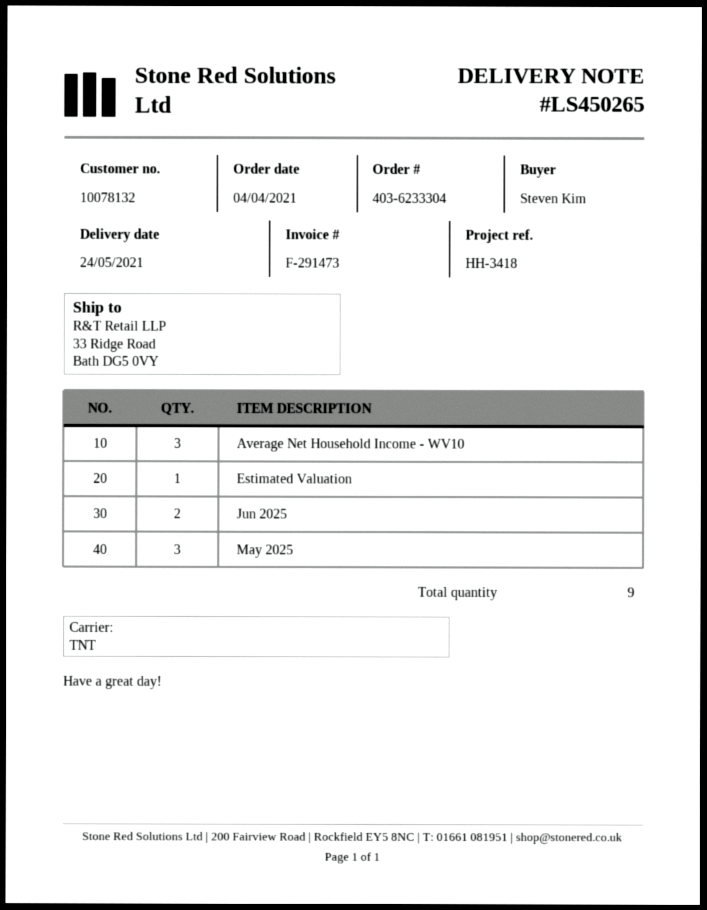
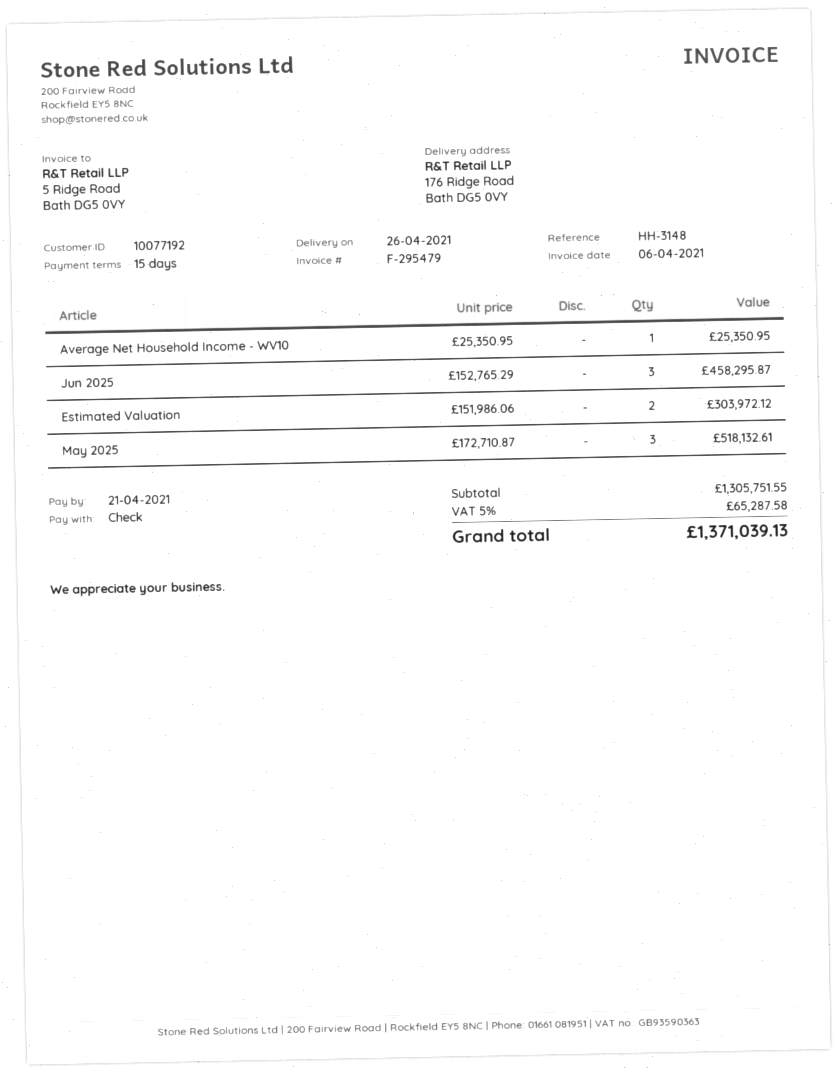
delivery date: 2021-05-24 -> 2021-04-26
invoice number: F-291473 -> F-295479
customer number: 10078132 -> 10077192
reference: HH-3418 -> HH-3148
ship to: 33 Ridge Road, Bath DG5 0VY -> 176 Ridge Road, Bath DG5 0VY
Average Net Household Income - WV10: 3 -> 1
Estimated Valuation: 1 -> 2
Jun 2025: 2 -> 3

